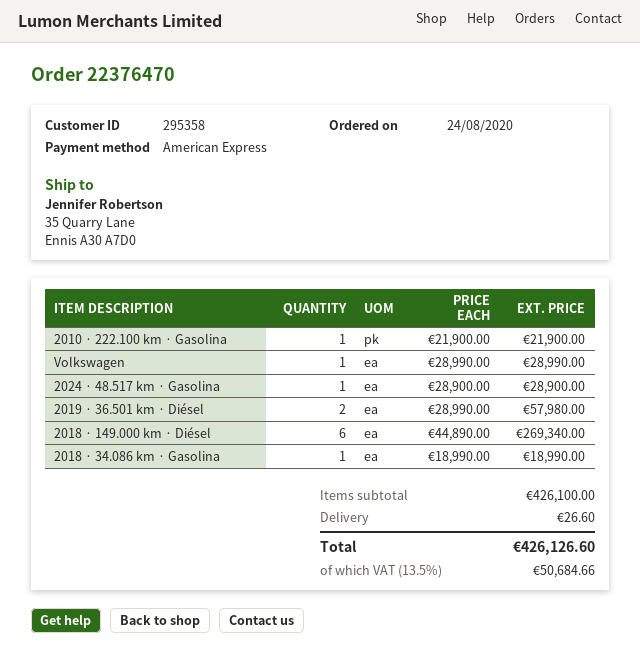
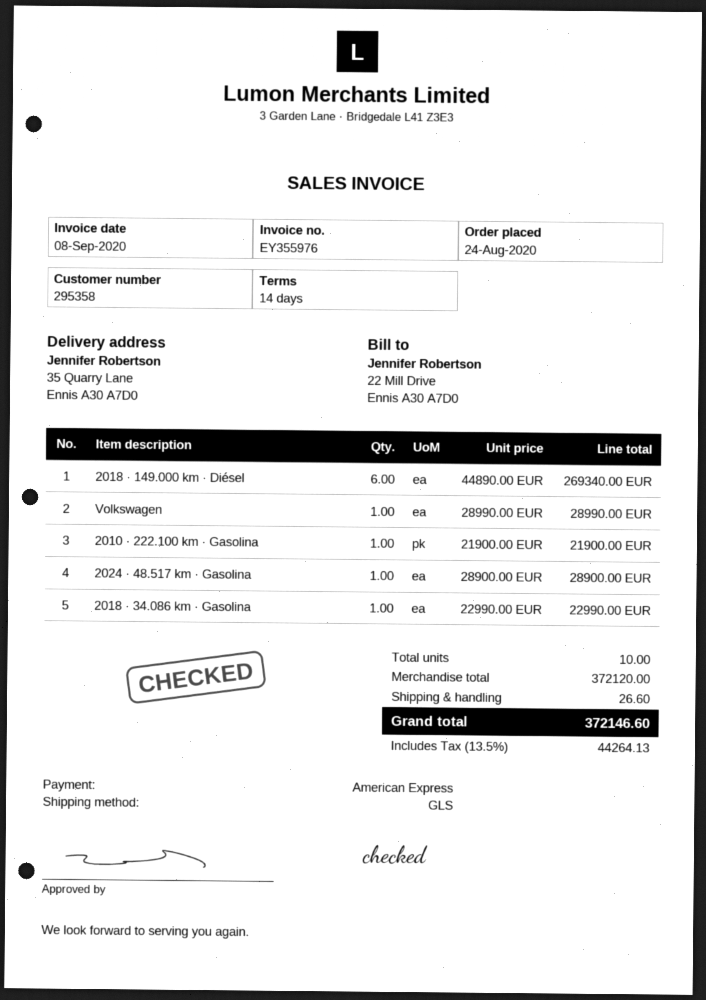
2019 · 36.501 km · Diésel: 2 x 28990.00 = 57980.00 -> none
2018 · 34.086 km · Gasolina: 1 x 18990.00 = 18990.00 -> 1 x 22990.00 = 22990.00
subtotal: 426100.00 -> 372120.00
tax: 13.5% = 50684.66 -> 13.5% = 44264.13
total: 426126.60 -> 372146.60

